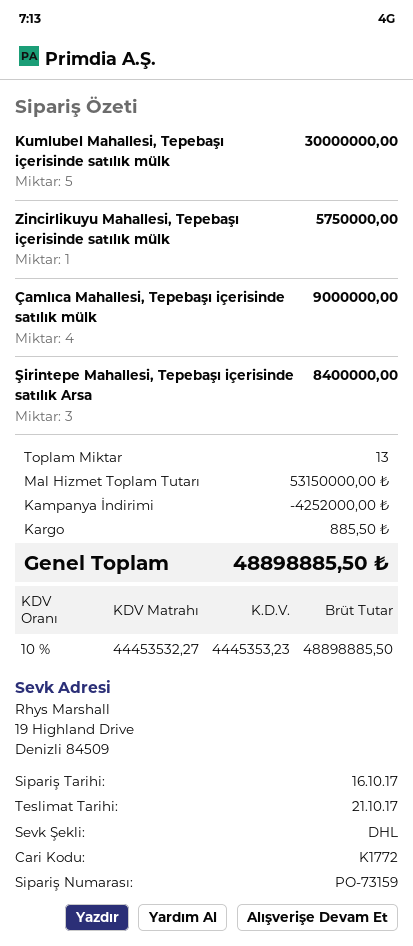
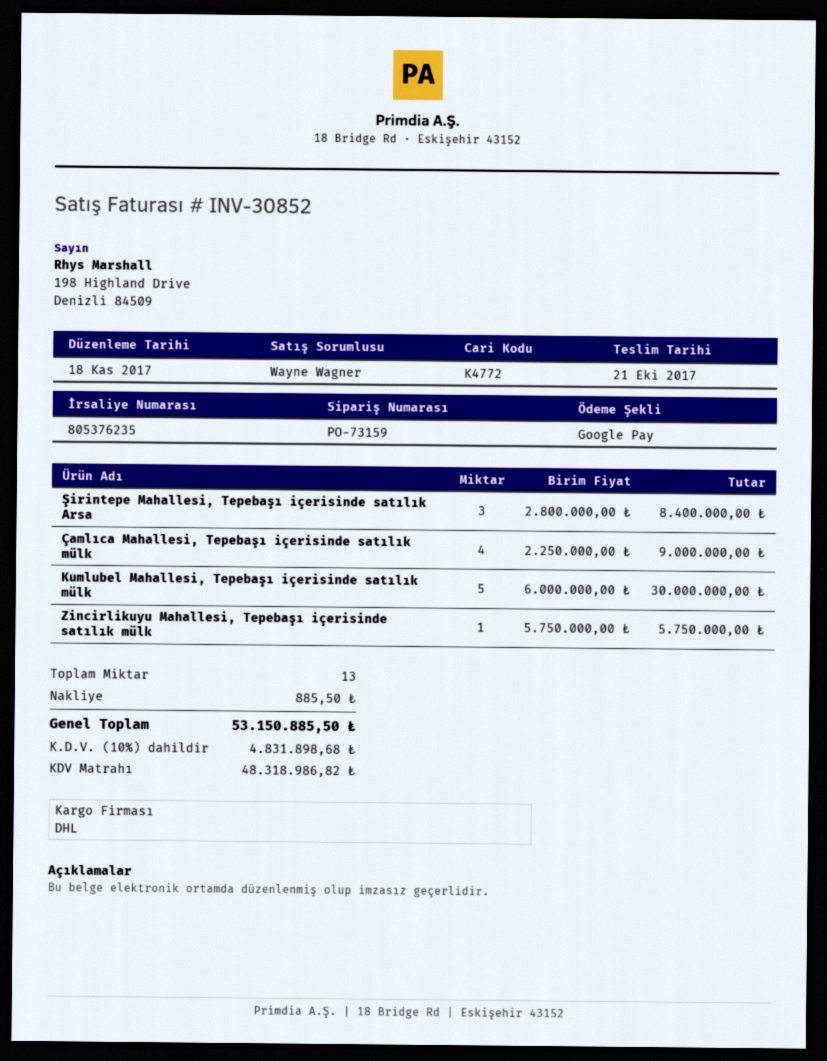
customer number: K1772 -> K4772
discount: 4252000.00 -> none
net: 44453532.27 -> 48318986.82
tax: 10% = 4445353.23 -> 10% = 4831898.68
total: 48898885.50 -> 53150885.50

